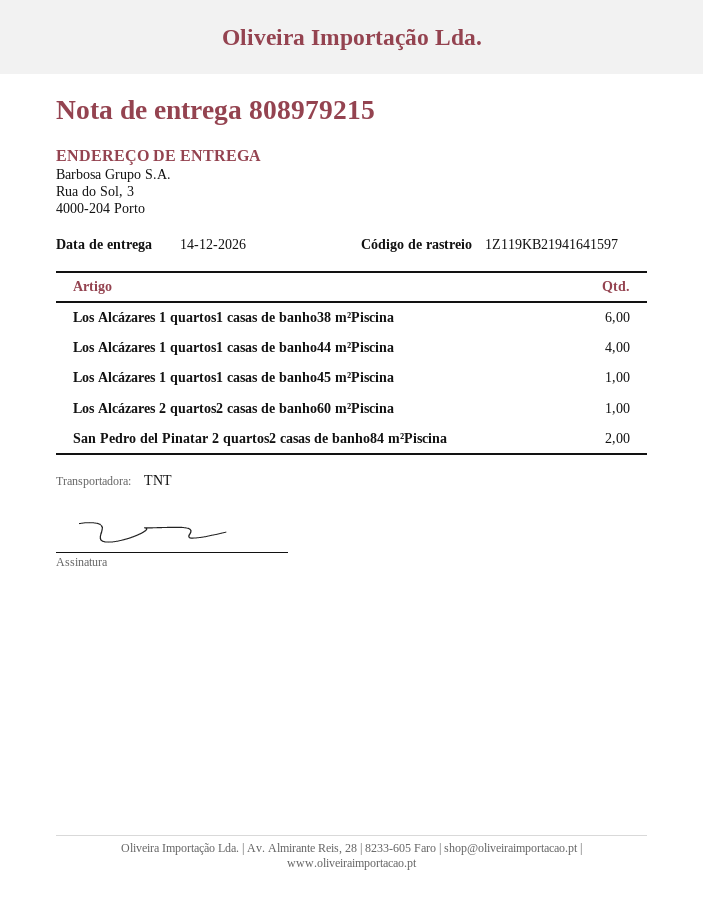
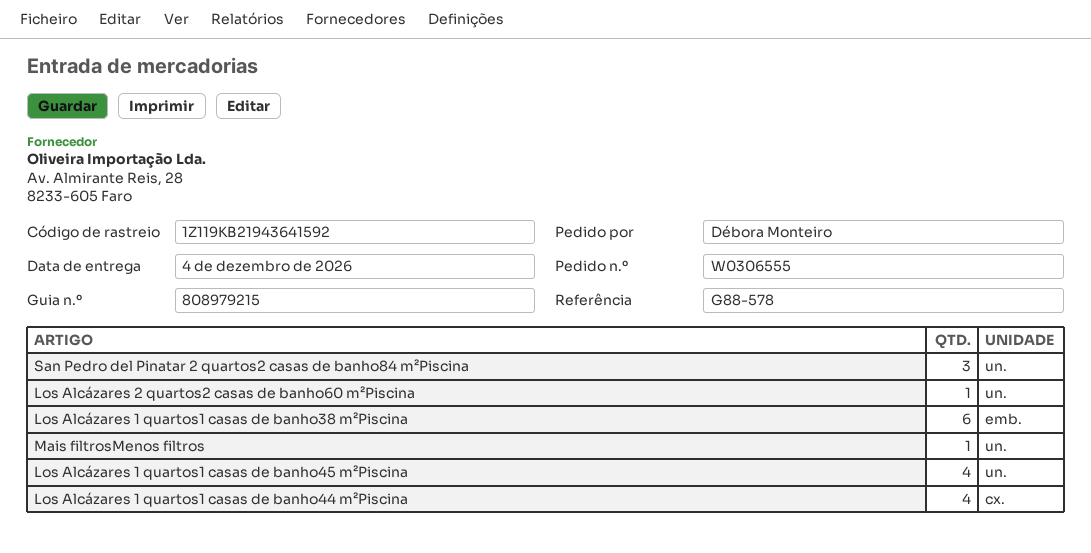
delivery date: 2026-12-14 -> 2026-12-04
tracking number: 1Z119KB21941641597 -> 1Z119KB21943641592
Los Alcázares 1 quartos1 casas de banho45 m²Piscina: 1 -> 4
San Pedro del Pinatar 2 quartos2 casas de banho84 m²Piscina: 2 -> 3
Mais filtrosMenos filtros: none -> 1

